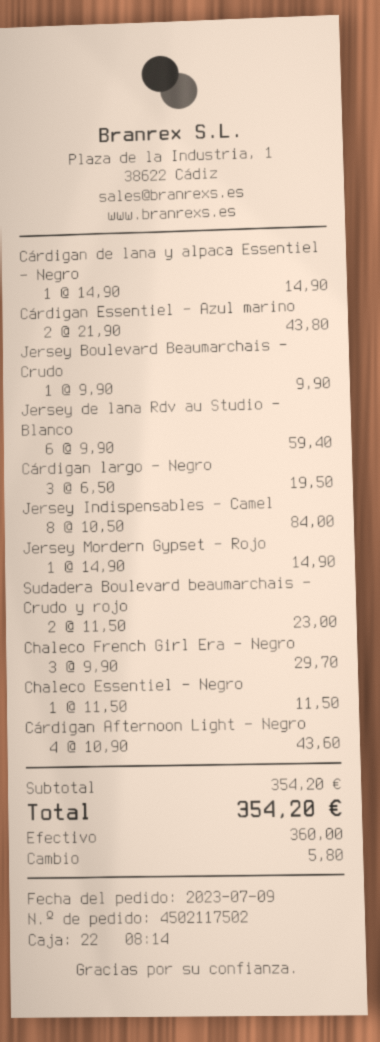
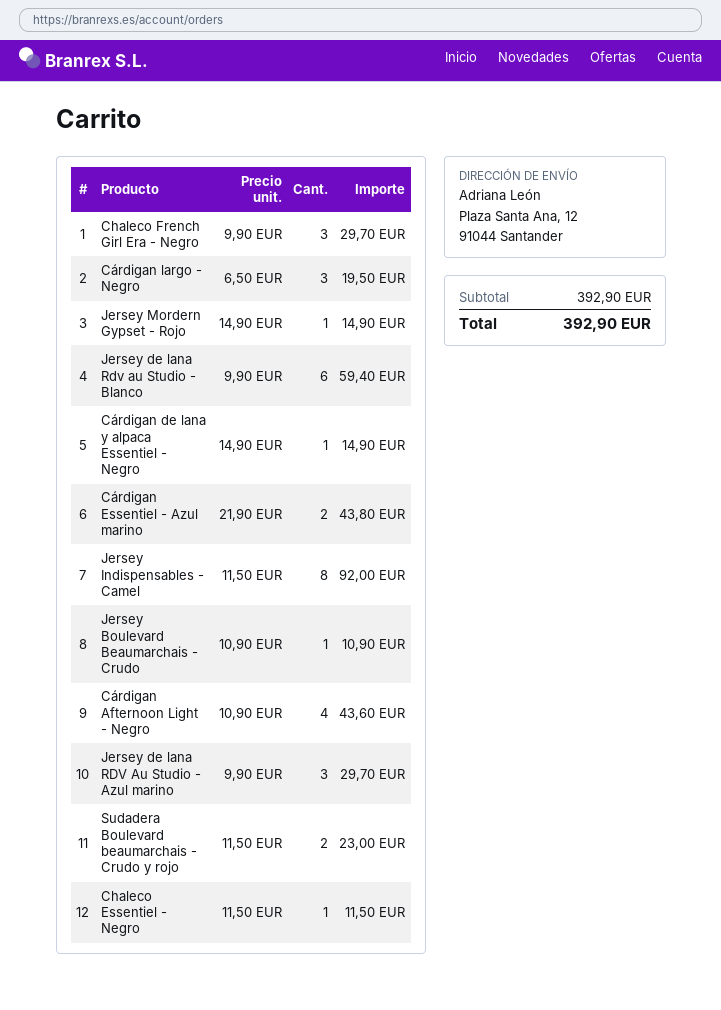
Jersey Boulevard Beaumarchais - Crudo: 1 x 9.90 = 9.90 -> 1 x 10.90 = 10.90
Jersey Indispensables - Camel: 8 x 10.50 = 84.00 -> 8 x 11.50 = 92.00
Jersey de lana RDV Au Studio - Azul marino: none -> 3 x 9.90 = 29.70
subtotal: 354.20 -> 392.90
total: 354.20 -> 392.90

